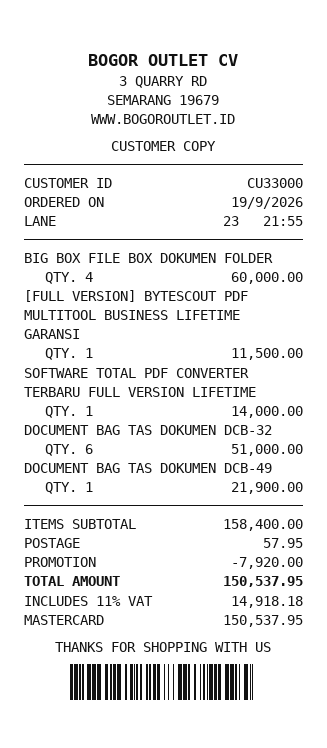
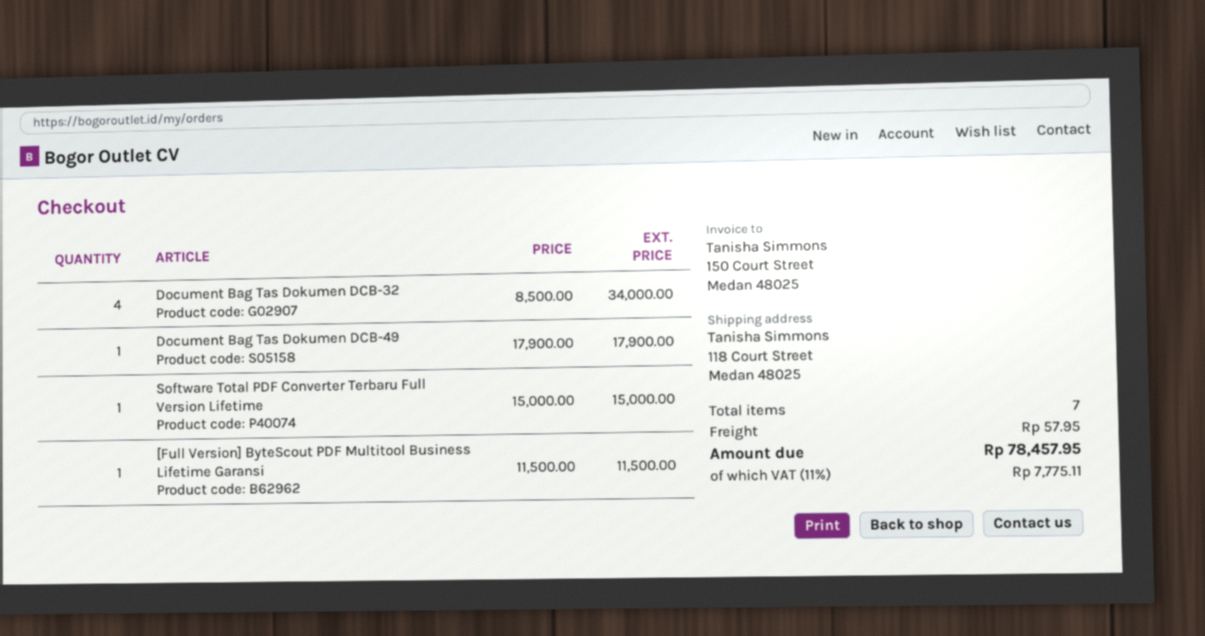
BIG BOX FILE BOX DOKUMEN FOLDER: 4 for 60000.00 -> none
SOFTWARE TOTAL PDF CONVERTER TERBARU FULL VERSION LIFETIME: 1 for 14000.00 -> 1 for 15000.00
DOCUMENT BAG TAS DOKUMEN DCB-32: 6 for 51000.00 -> 4 for 34000.00
DOCUMENT BAG TAS DOKUMEN DCB-49: 1 for 21900.00 -> 1 for 17900.00
discount: 7920.00 -> none
tax: 11% = 14918.18 -> 11% = 7775.11
total: 150537.95 -> 78457.95

